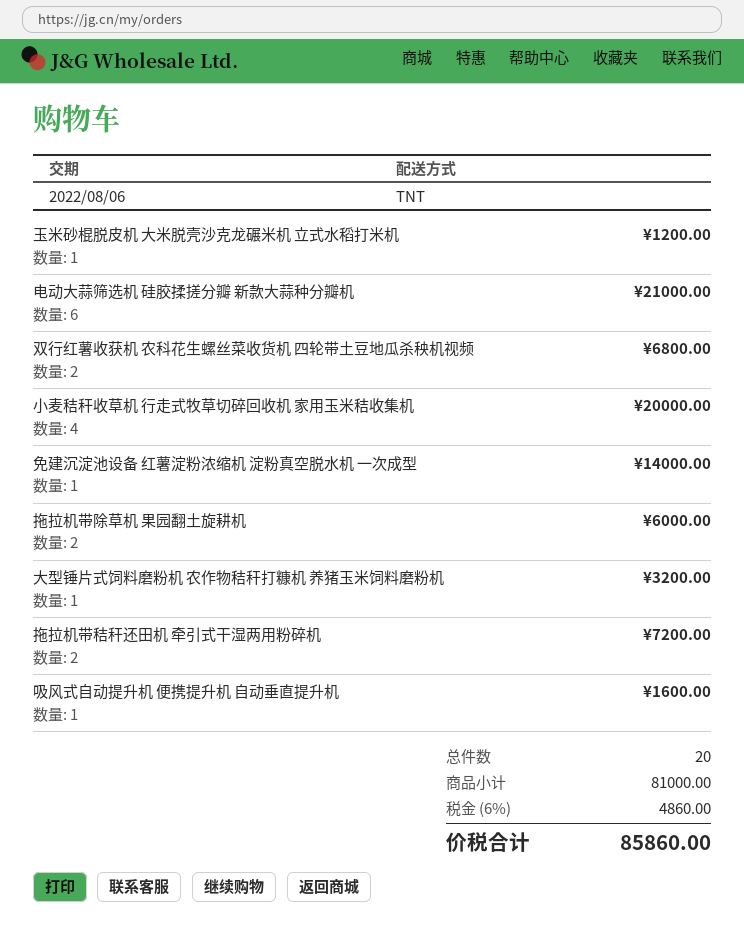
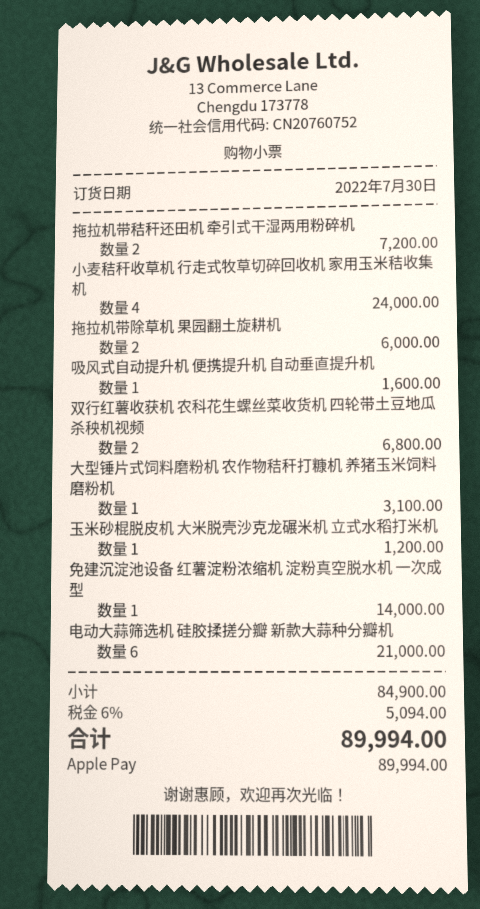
小麦秸秆收草机 行走式牧草切碎回收机 家用玉米秸收集机: 4 for 20000.00 -> 4 for 24000.00
大型锤片式饲料磨粉机 农作物秸秆打糠机 养猪玉米饲料磨粉机: 1 for 3200.00 -> 1 for 3100.00
subtotal: 81000.00 -> 84900.00
tax: 6% = 4860.00 -> 6% = 5094.00
total: 85860.00 -> 89994.00

